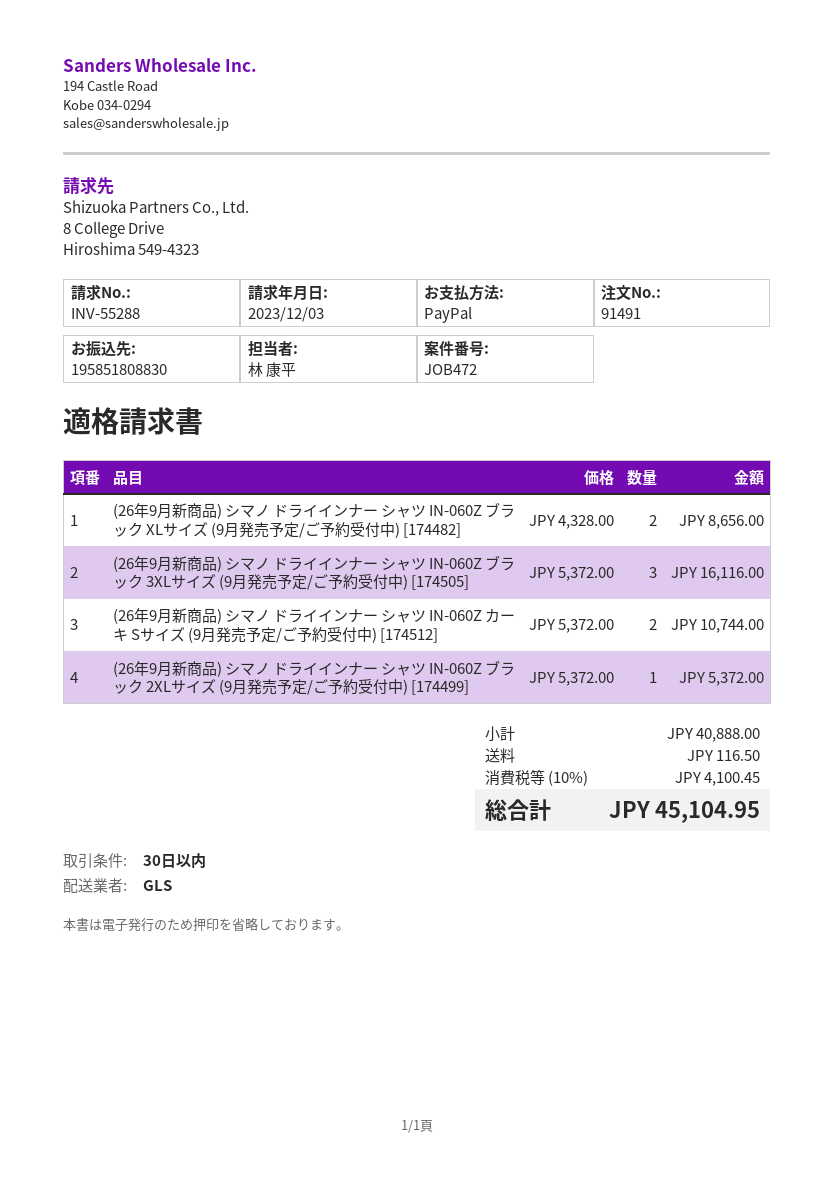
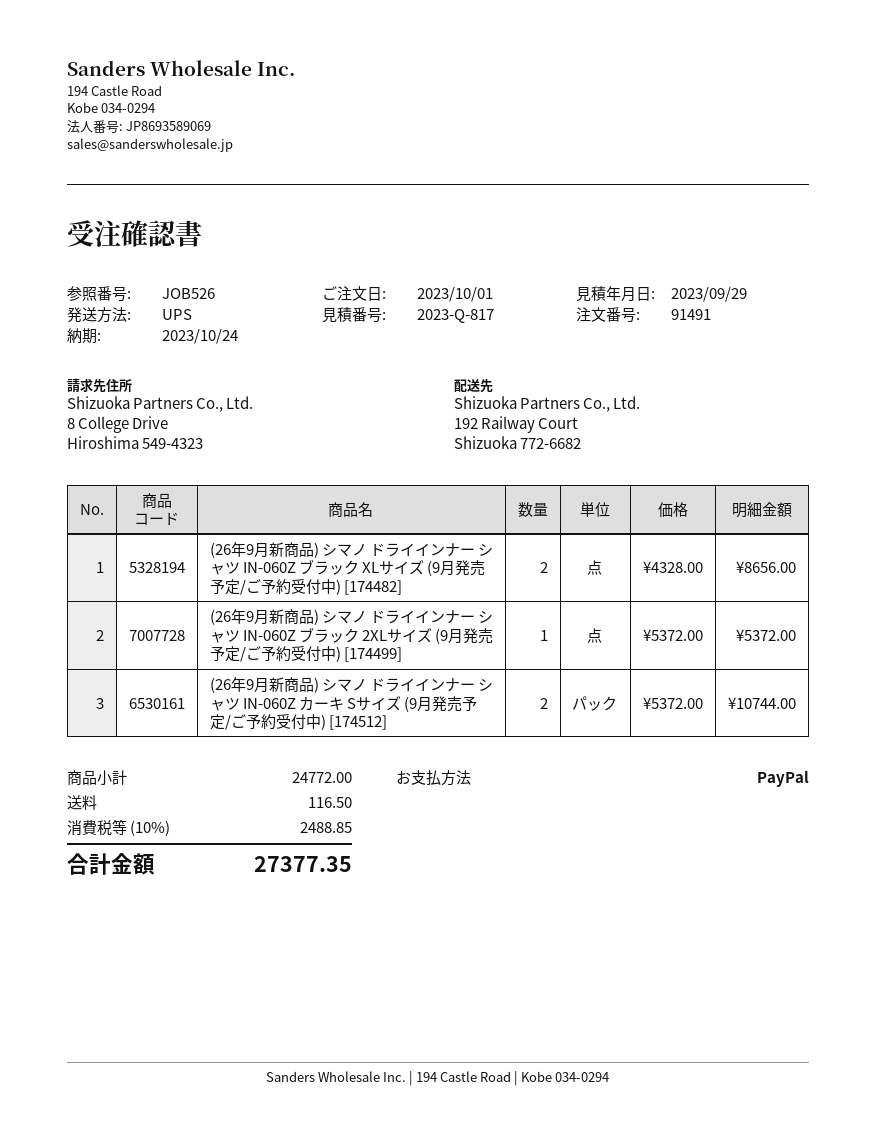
reference: JOB472 -> JOB526
shipping method: GLS -> UPS
(26年9月新商品) シマノ ドライインナー シャツ IN-060Z ブラック 3XLサイズ (9月発売予定/ご予約受付中) [174505]: 3 x 5372.00 = 16116.00 -> none
subtotal: 40888.00 -> 24772.00
tax: 10% = 4100.45 -> 10% = 2488.85
total: 45104.95 -> 27377.35

